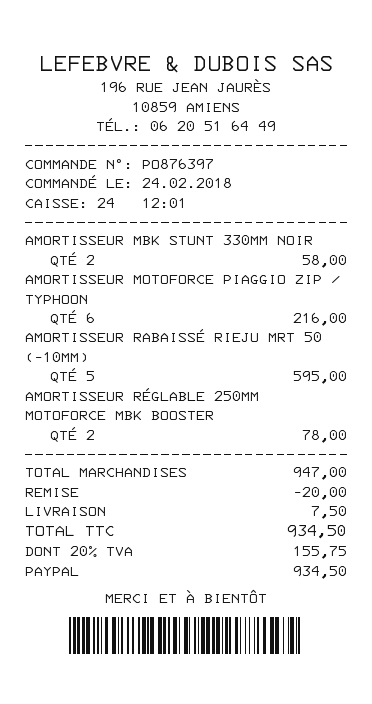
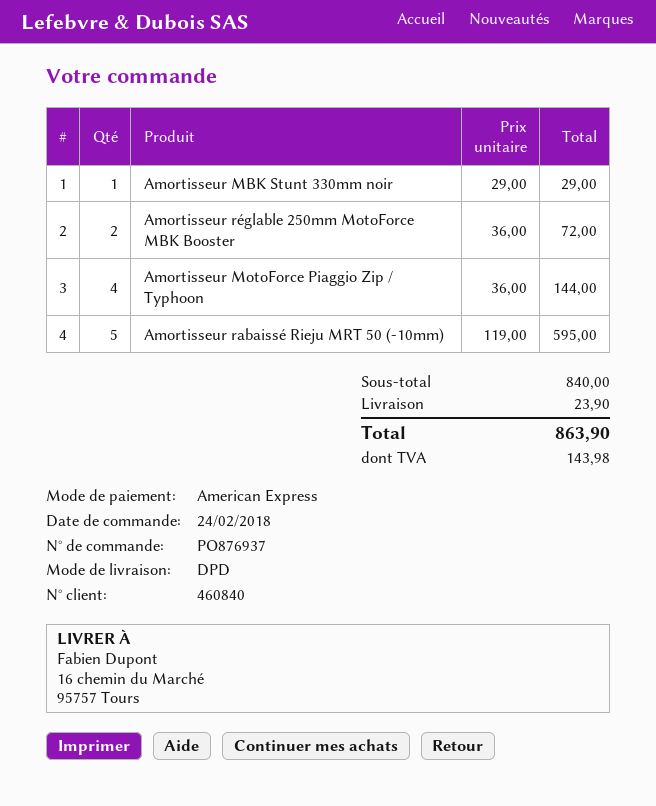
order number: PO876397 -> PO876937
payment method: PayPal -> American Express
AMORTISSEUR MBK STUNT 330MM NOIR: 2 for 58.00 -> 1 for 29.00
AMORTISSEUR MOTOFORCE PIAGGIO ZIP / TYPHOON: 6 for 216.00 -> 4 for 144.00
AMORTISSEUR RÉGLABLE 250MM MOTOFORCE MBK BOOSTER: 2 for 78.00 -> 2 for 72.00
subtotal: 947.00 -> 840.00
discount: 20.00 -> none
shipping: 7.50 -> 23.90
tax: 155.75 -> 143.98
total: 934.50 -> 863.90

